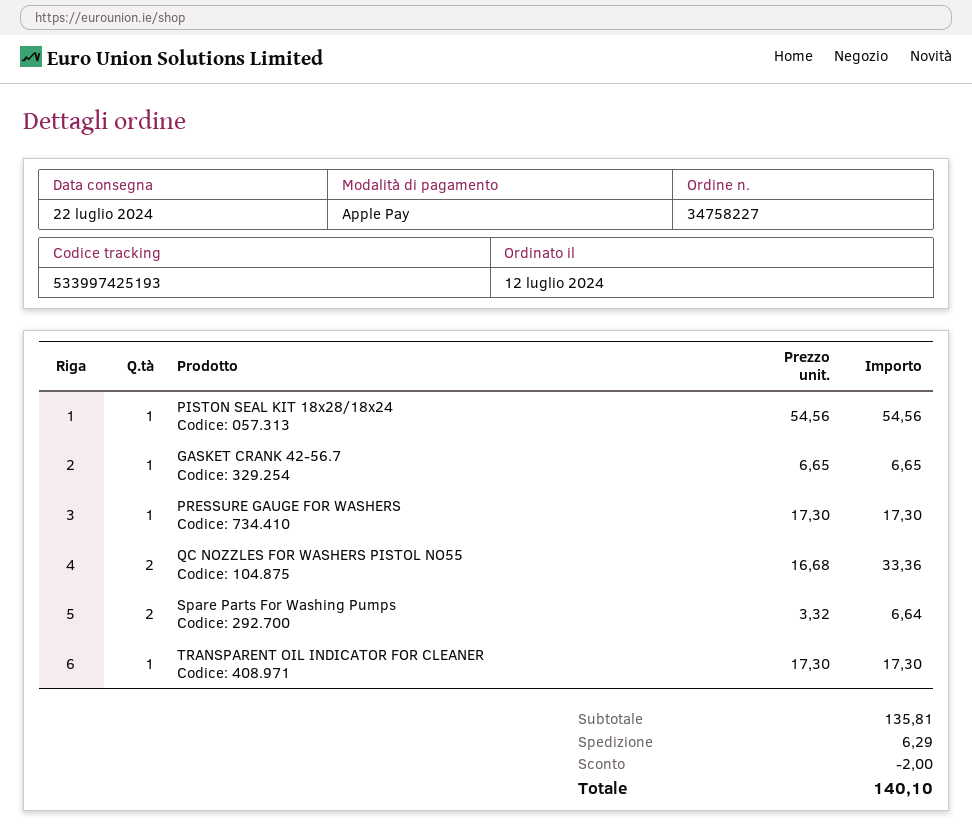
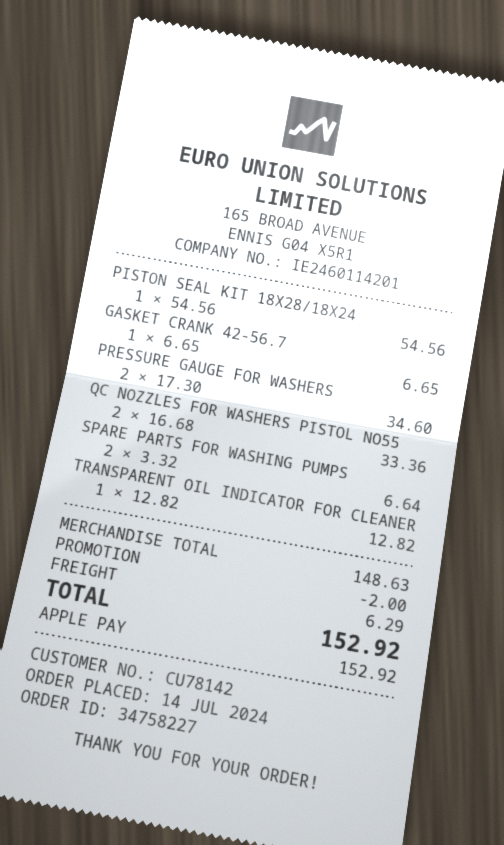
order date: 2024-07-12 -> 2024-07-14
PRESSURE GAUGE FOR WASHERS: 1 x 17.30 = 17.30 -> 2 x 17.30 = 34.60
TRANSPARENT OIL INDICATOR FOR CLEANER: 1 x 17.30 = 17.30 -> 1 x 12.82 = 12.82
subtotal: 135.81 -> 148.63
total: 140.10 -> 152.92

